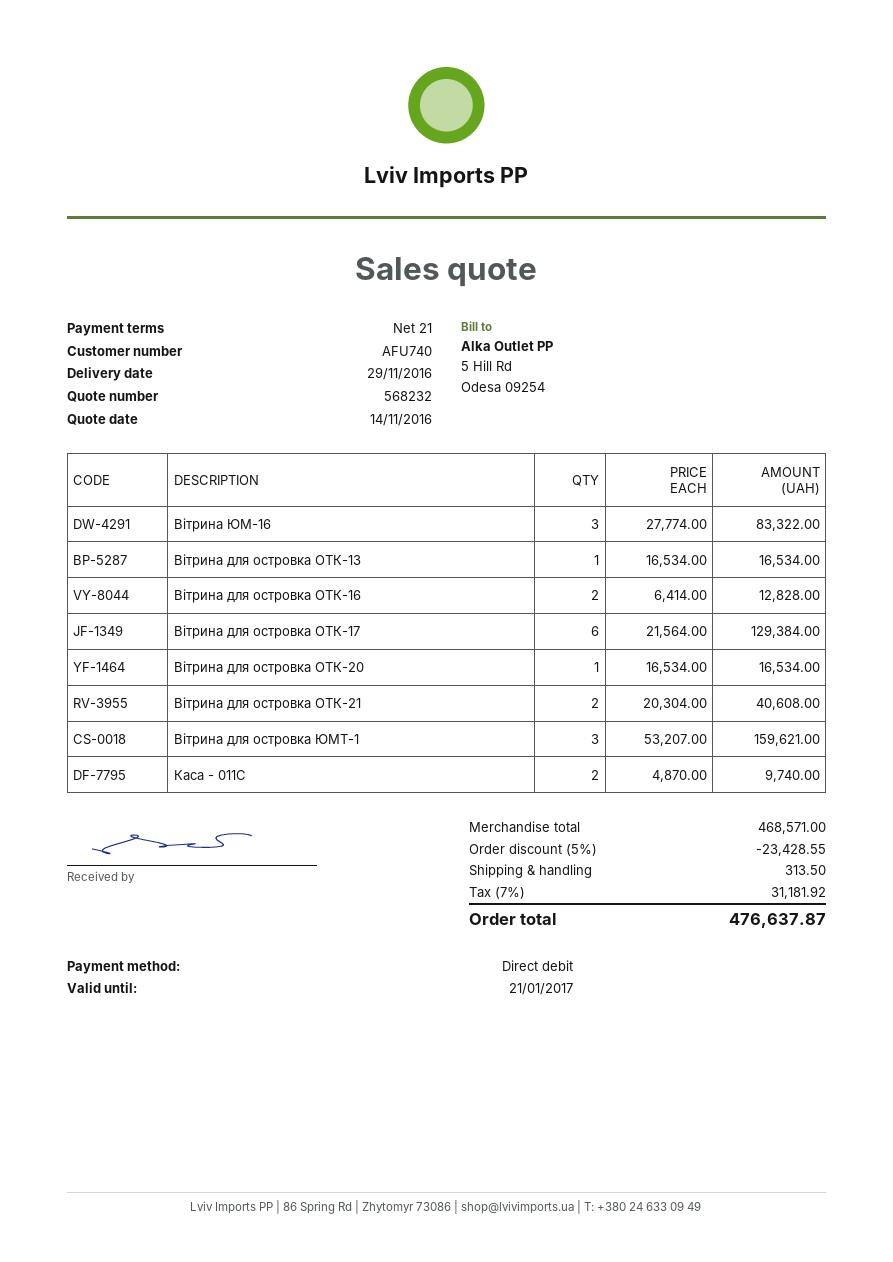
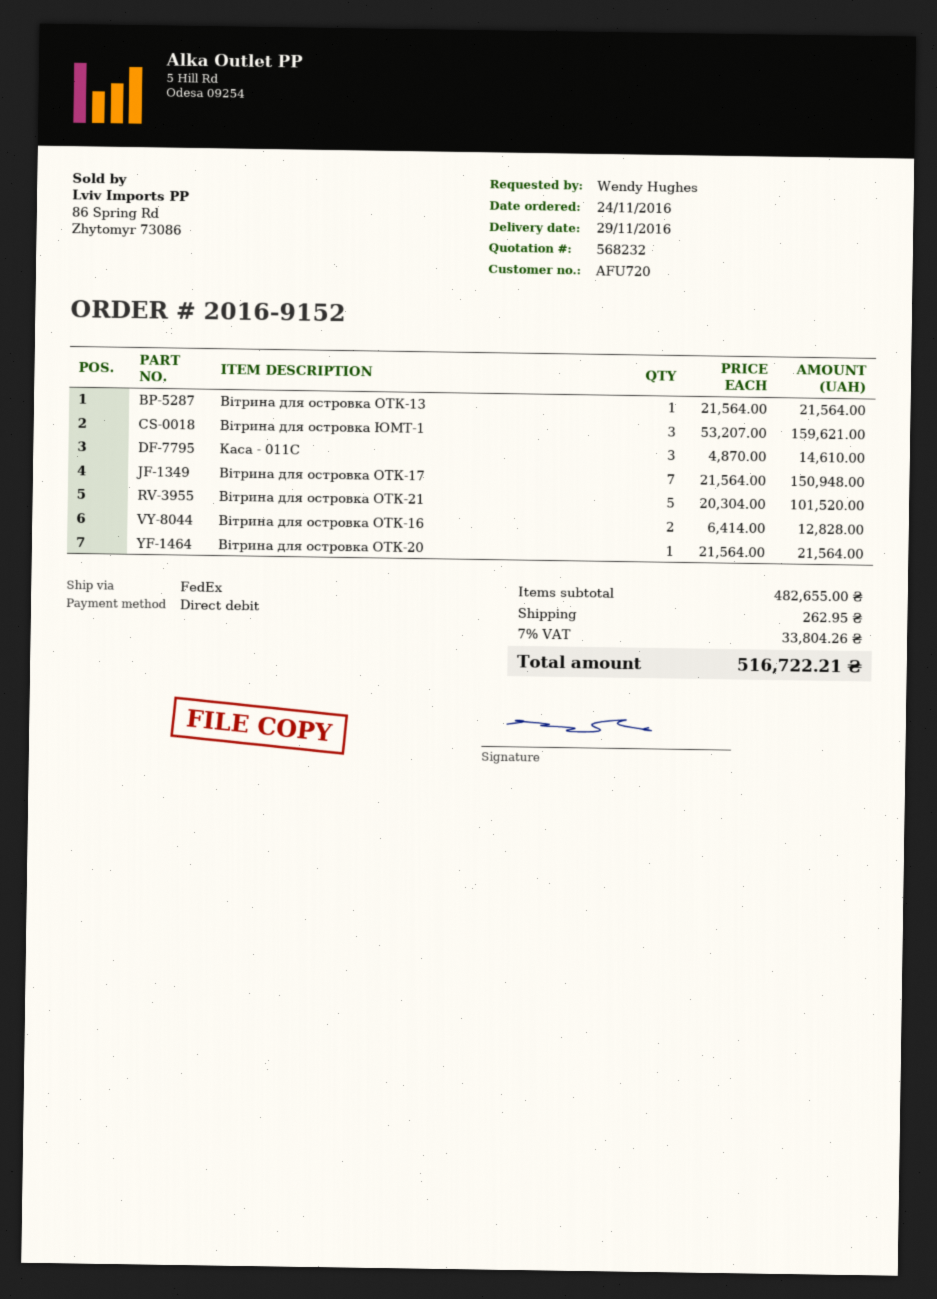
customer number: AFU740 -> AFU720
Вітрина ЮМ-16: 3 x 27774.00 = 83322.00 -> none
Вітрина для островка ОТК-13: 1 x 16534.00 = 16534.00 -> 1 x 21564.00 = 21564.00
Вітрина для островка ОТК-17: 6 x 21564.00 = 129384.00 -> 7 x 21564.00 = 150948.00
Вітрина для островка ОТК-20: 1 x 16534.00 = 16534.00 -> 1 x 21564.00 = 21564.00
Вітрина для островка ОТК-21: 2 x 20304.00 = 40608.00 -> 5 x 20304.00 = 101520.00
Каса - 011С: 2 x 4870.00 = 9740.00 -> 3 x 4870.00 = 14610.00
subtotal: 468571.00 -> 482655.00
discount: 5% = 23428.55 -> none
shipping: 313.50 -> 262.95
tax: 7% = 31181.92 -> 7% = 33804.26
total: 476637.87 -> 516722.21

